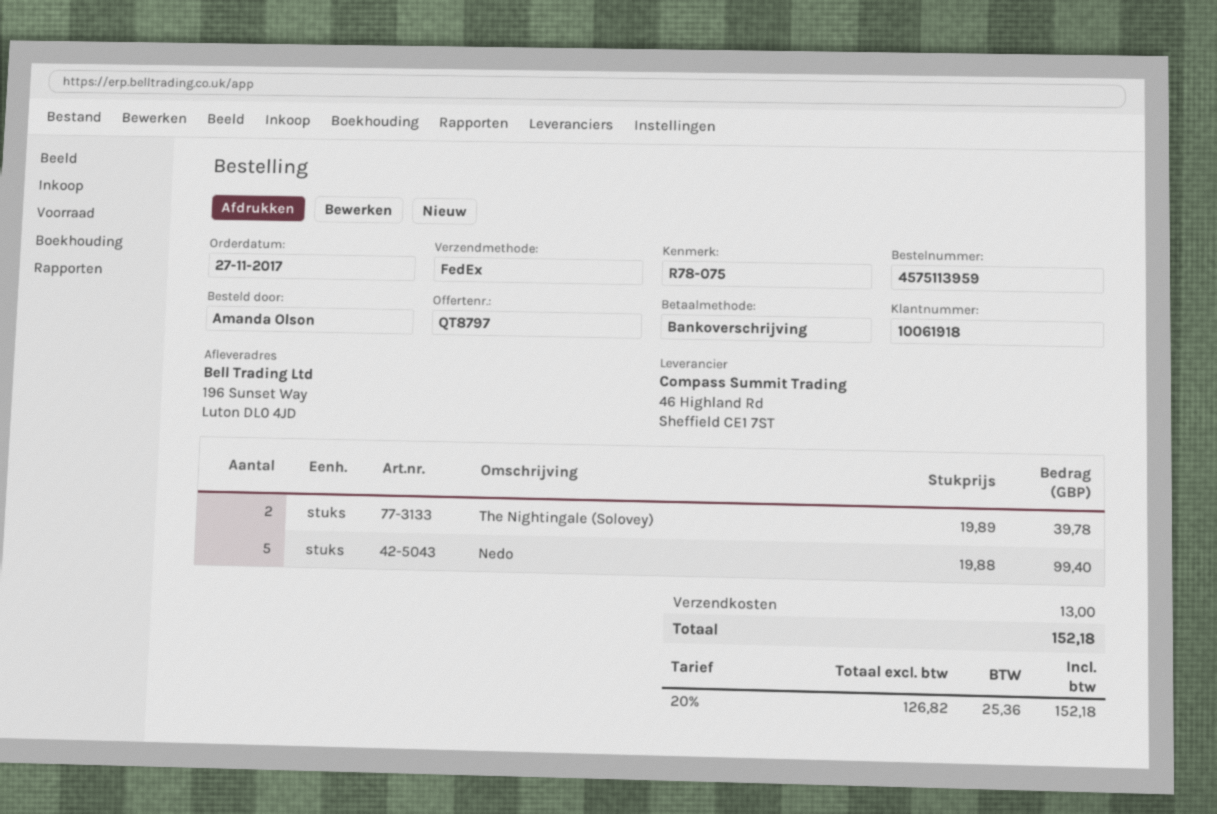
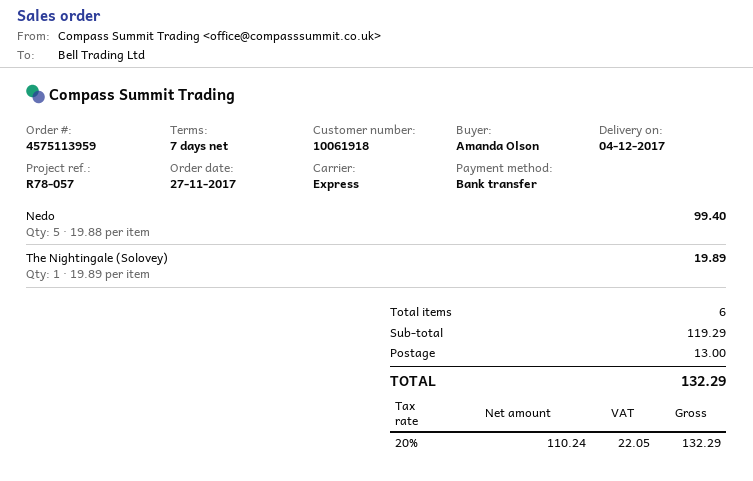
reference: R78-075 -> R78-057
shipping method: FedEx -> express
The Nightingale (Solovey): 2 x 19.89 = 39.78 -> 1 x 19.89 = 19.89
net: 126.82 -> 110.24
tax: 20% = 25.36 -> 20% = 22.05
total: 152.18 -> 132.29

